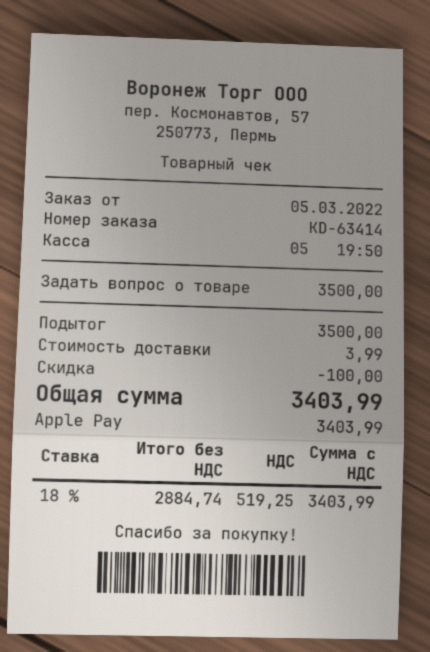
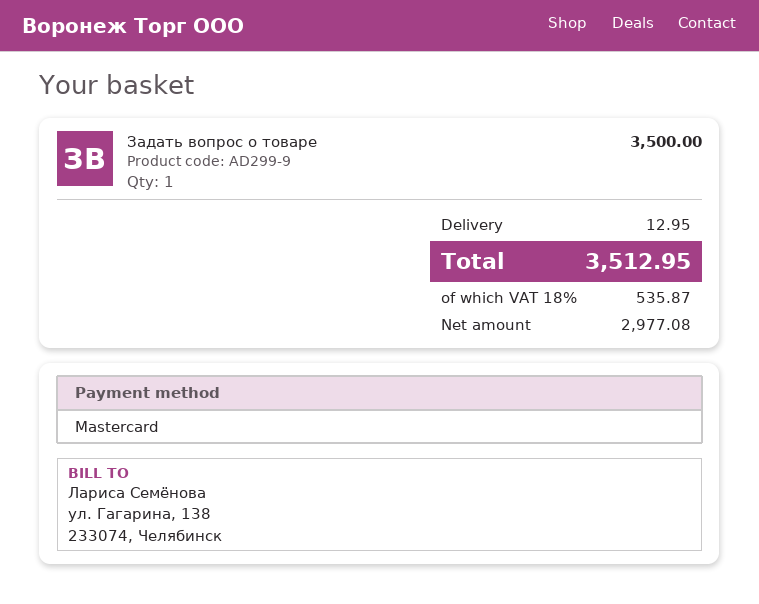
payment method: Apple Pay -> Mastercard
discount: 100.00 -> none
shipping: 3.99 -> 12.95
net: 2884.74 -> 2977.08
tax: 18% = 519.25 -> 18% = 535.87
total: 3403.99 -> 3512.95

